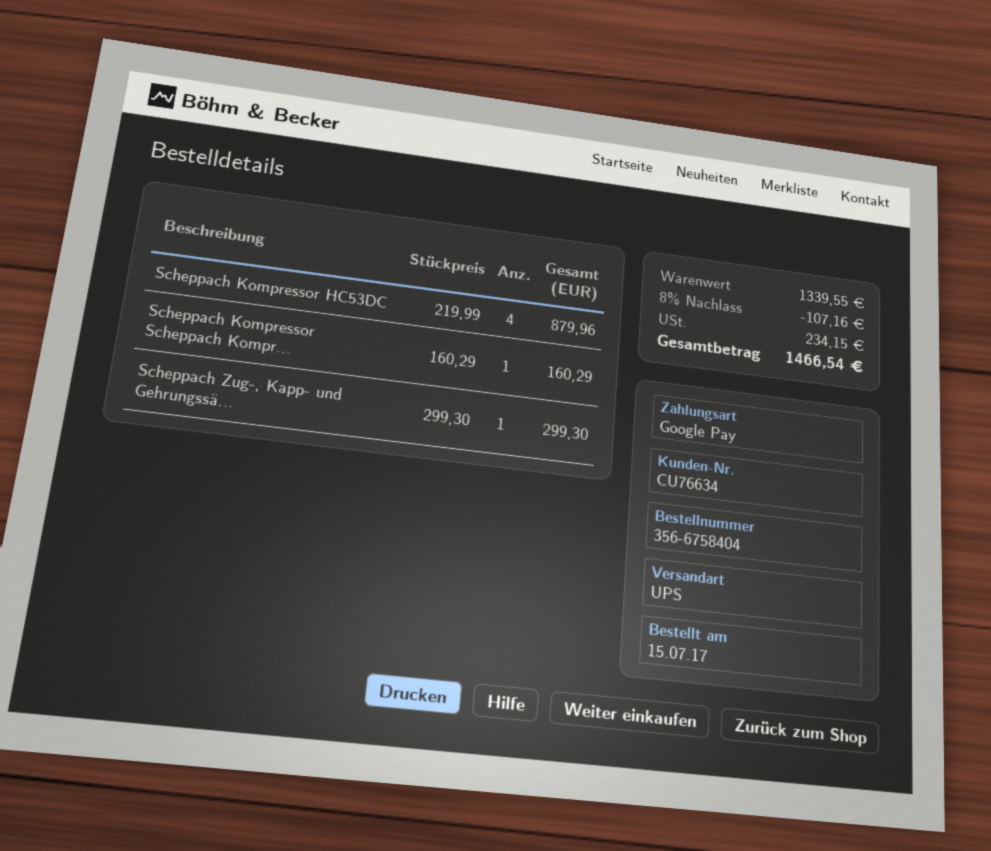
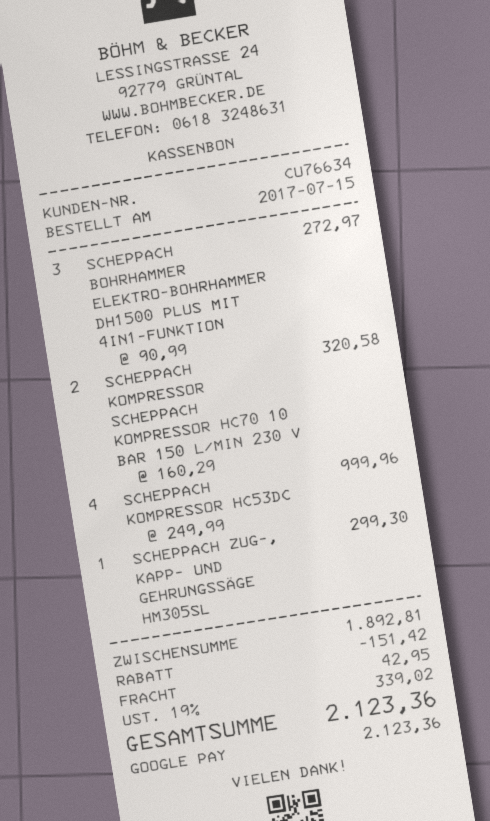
Scheppach Kompressor HC53DC: 4 x 219.99 = 879.96 -> 4 x 249.99 = 999.96
Scheppach Kompressor Scheppach Kompr...: 1 x 160.29 = 160.29 -> 2 x 160.29 = 320.58
SCHEPPACH BOHRHAMMER ELEKTRO-BOHRHAMMER DH1500 PLUS MIT 4IN1-FUNKTION: none -> 3 x 90.99 = 272.97
subtotal: 1339.55 -> 1892.81
discount: 107.16 -> 151.42
shipping: none -> 42.95
tax: 234.15 -> 339.02
total: 1466.54 -> 2123.36

